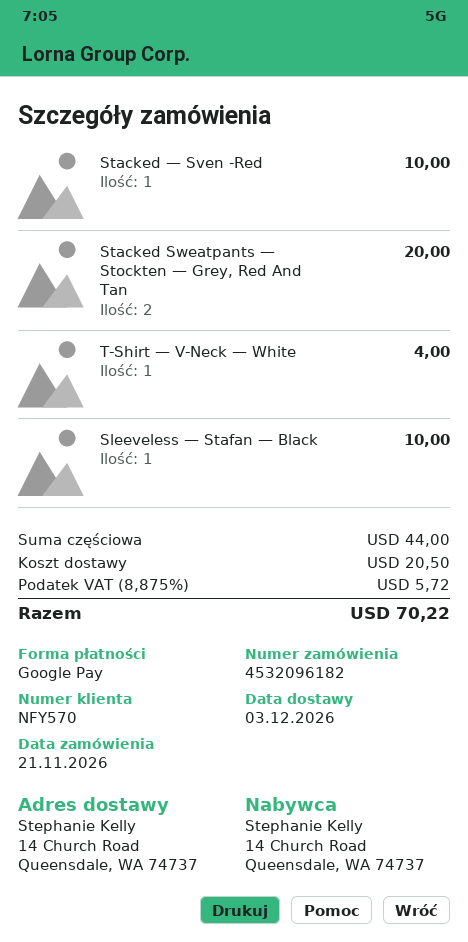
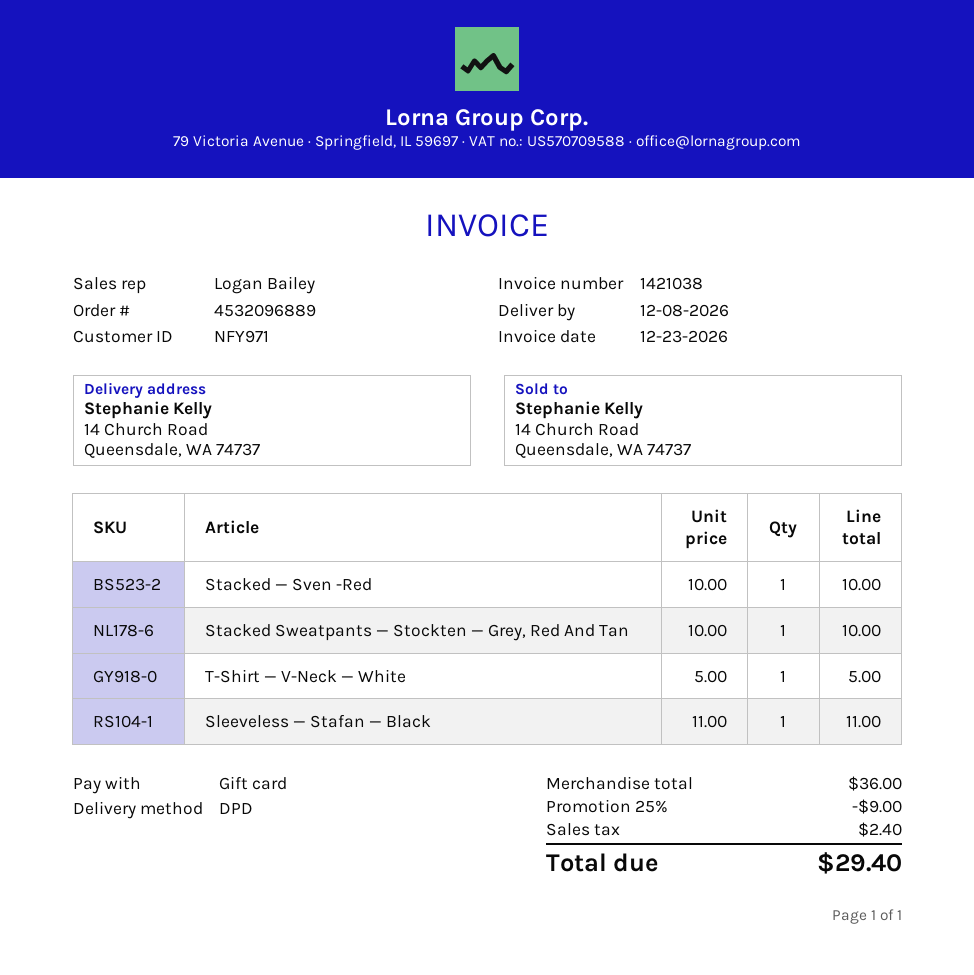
order number: 4532096182 -> 4532096889
delivery date: 2026-12-03 -> 2026-12-08
customer number: NFY570 -> NFY971
payment method: Google Pay -> gift card
Stacked Sweatpants — Stockten — Grey, Red And Tan: 2 for 20.00 -> 1 for 10.00
T-Shirt — V-Neck — White: 1 for 4.00 -> 1 for 5.00
Sleeveless — Stafan — Black: 1 for 10.00 -> 1 for 11.00
subtotal: 44.00 -> 36.00
discount: none -> 25% = 9.00
shipping: 20.50 -> none
tax: 5.72 -> 2.40
total: 70.22 -> 29.40

